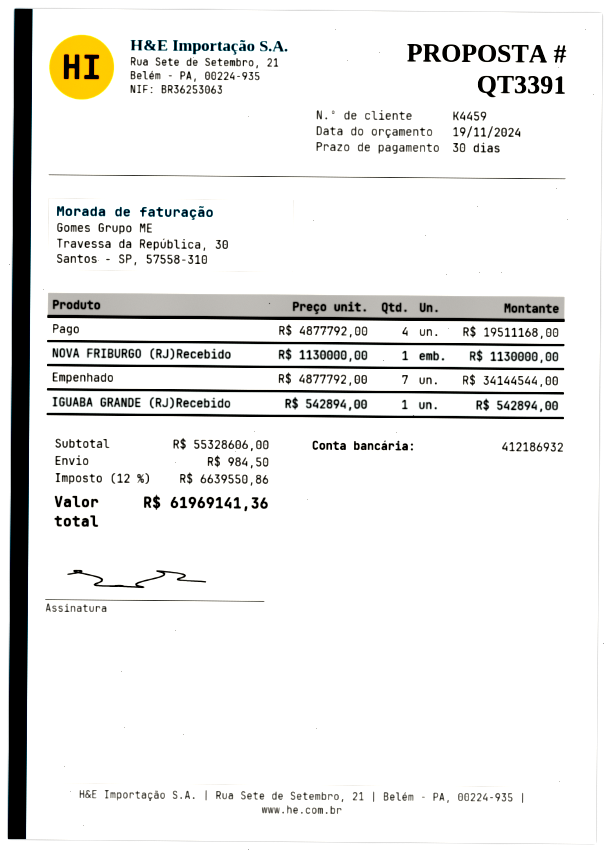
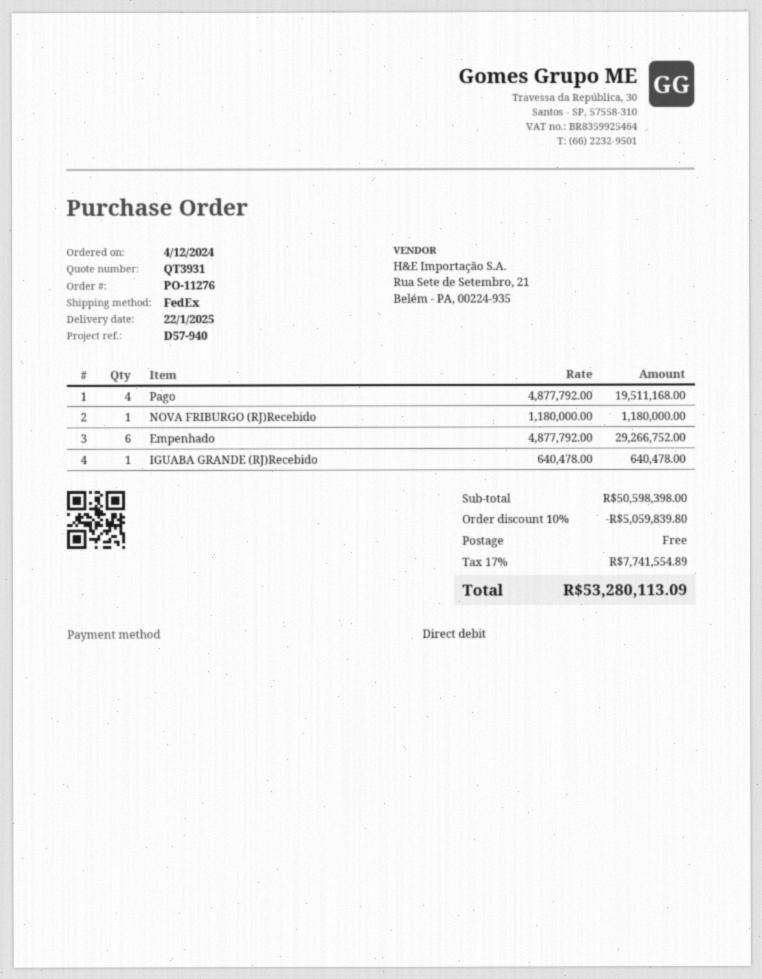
quote number: QT3391 -> QT3931
NOVA FRIBURGO (RJ)Recebido: 1 x 1130000.00 = 1130000.00 -> 1 x 1180000.00 = 1180000.00
Empenhado: 7 x 4877792.00 = 34144544.00 -> 6 x 4877792.00 = 29266752.00
IGUABA GRANDE (RJ)Recebido: 1 x 542894.00 = 542894.00 -> 1 x 640478.00 = 640478.00
subtotal: 55328606.00 -> 50598398.00
discount: none -> 10% = 5059839.80
shipping: 984.50 -> 0.00
tax: 12% = 6639550.86 -> 17% = 7741554.89
total: 61969141.36 -> 53280113.09

